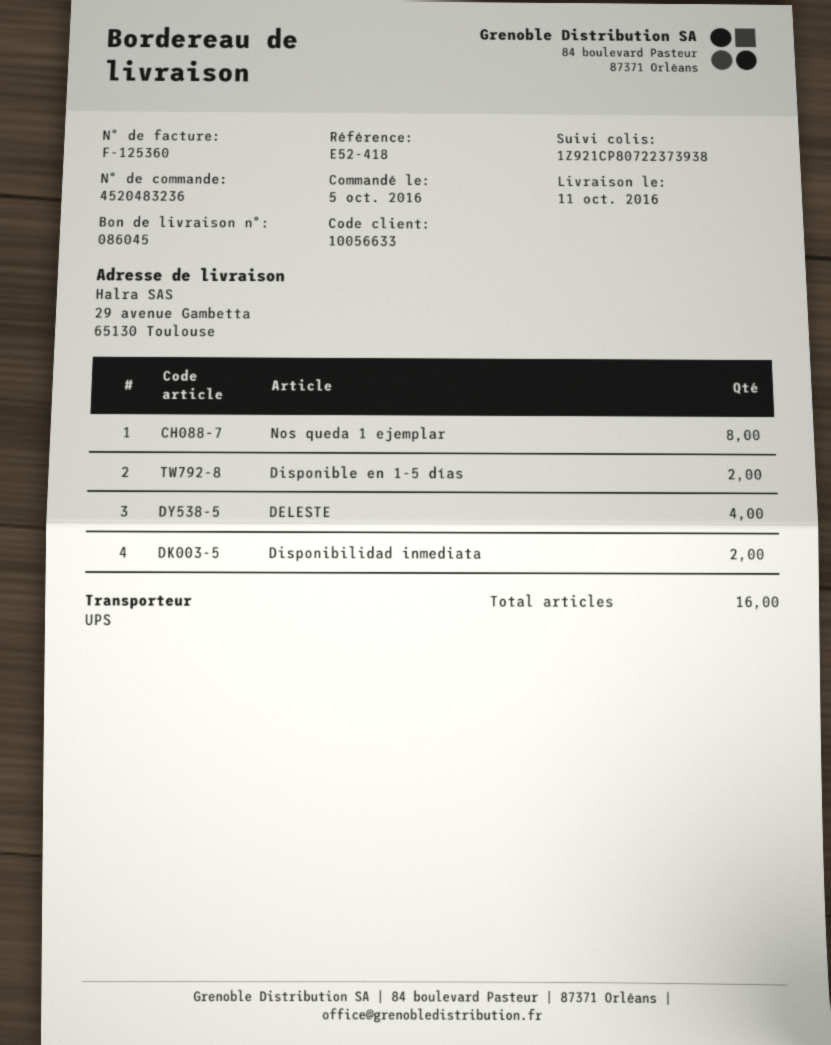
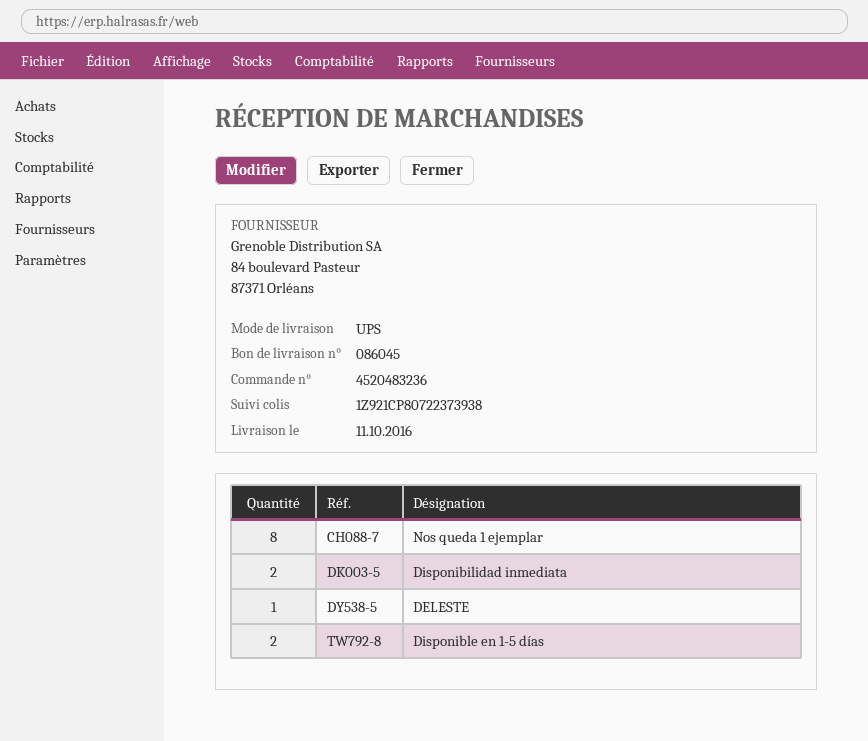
DELESTE: 4 -> 1

